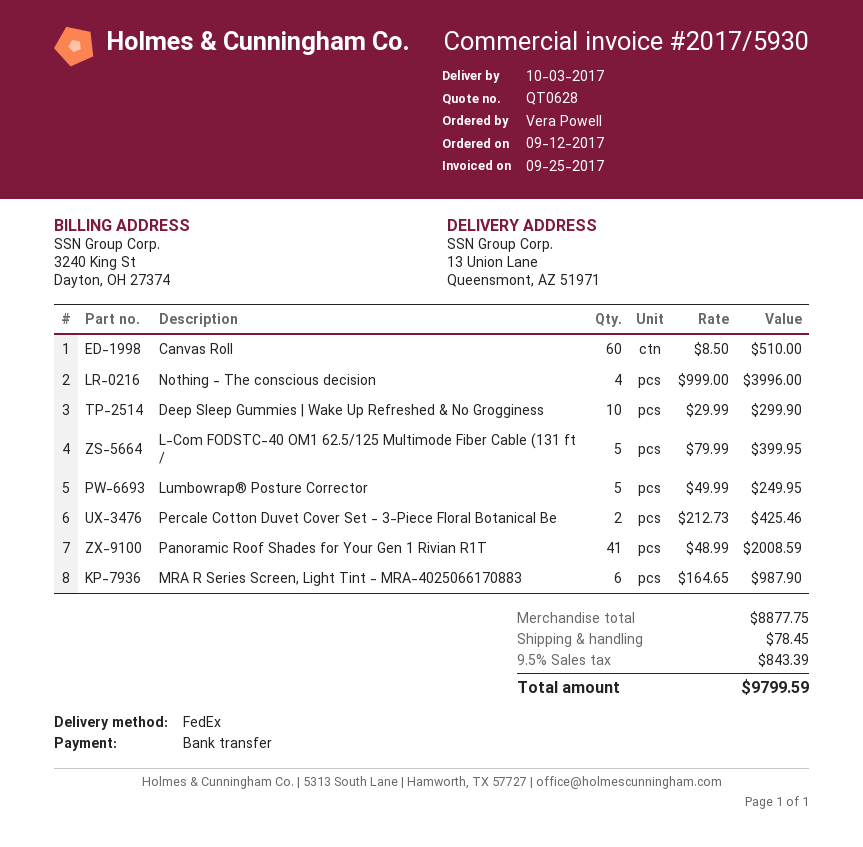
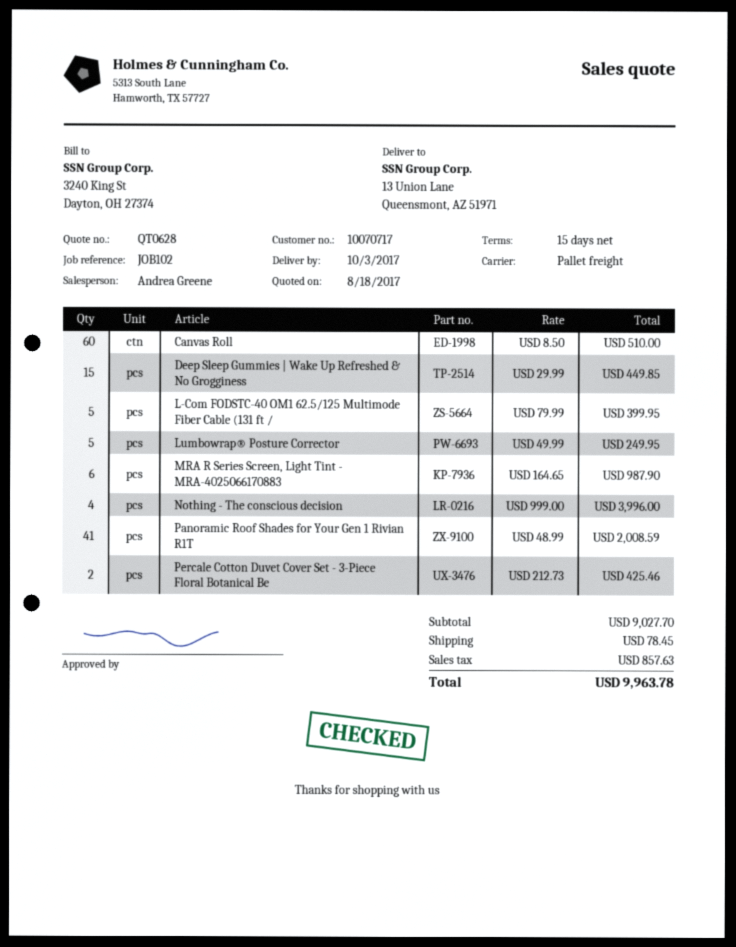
shipping method: FedEx -> pallet freight
Deep Sleep Gummies | Wake Up Refreshed & No Grogginess: 10 x 29.99 = 299.90 -> 15 x 29.99 = 449.85
subtotal: 8877.75 -> 9027.70
tax: 843.39 -> 857.63
total: 9799.59 -> 9963.78

